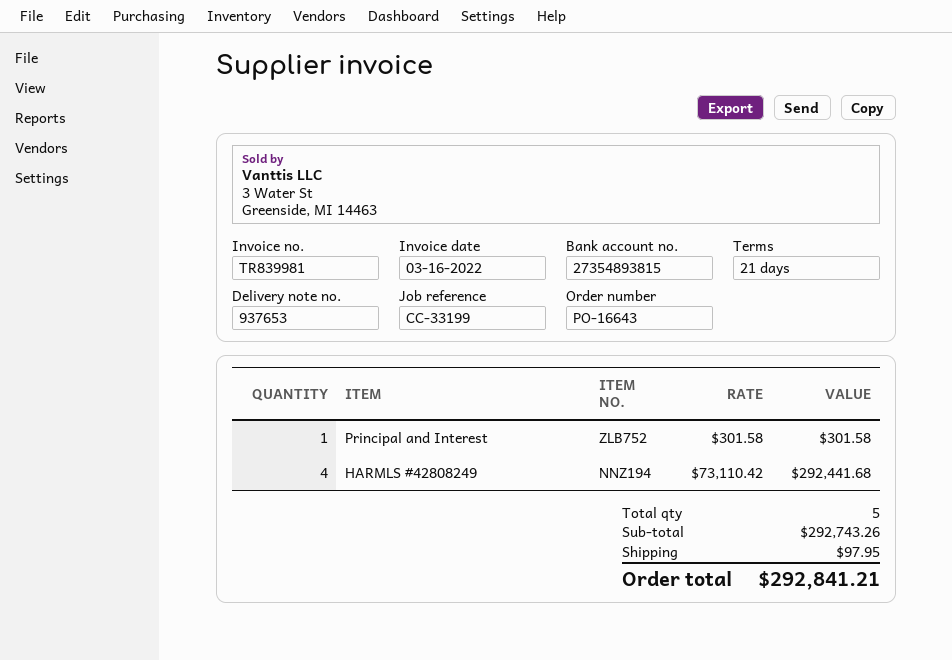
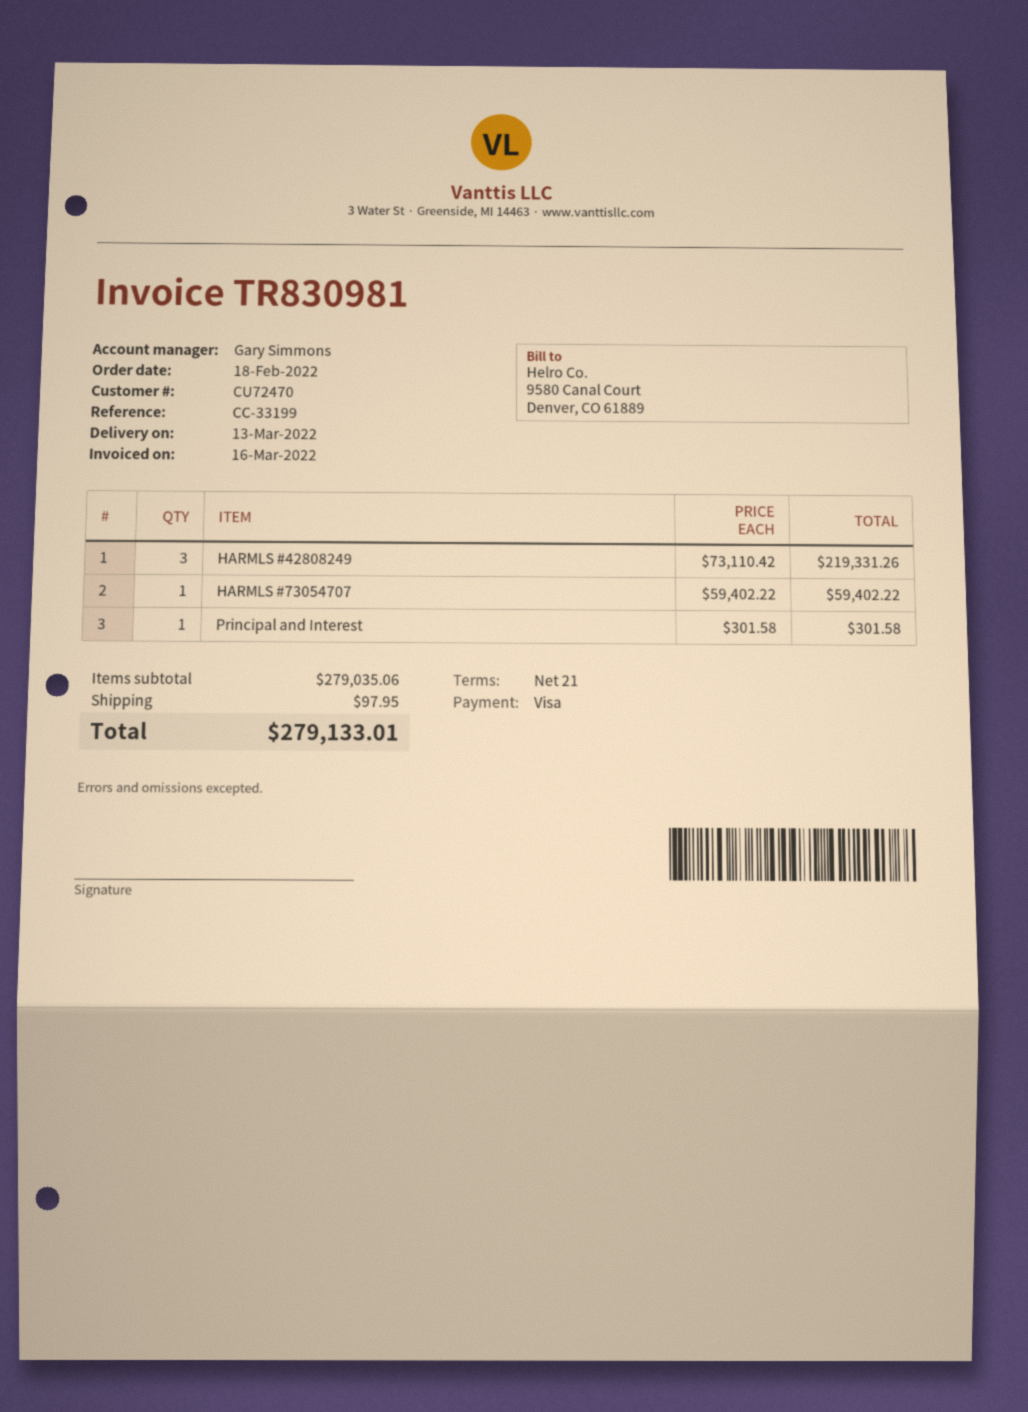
invoice number: TR839981 -> TR830981
HARMLS #42808249: 4 x 73110.42 = 292441.68 -> 3 x 73110.42 = 219331.26
HARMLS #73054707: none -> 1 x 59402.22 = 59402.22
subtotal: 292743.26 -> 279035.06
total: 292841.21 -> 279133.01

